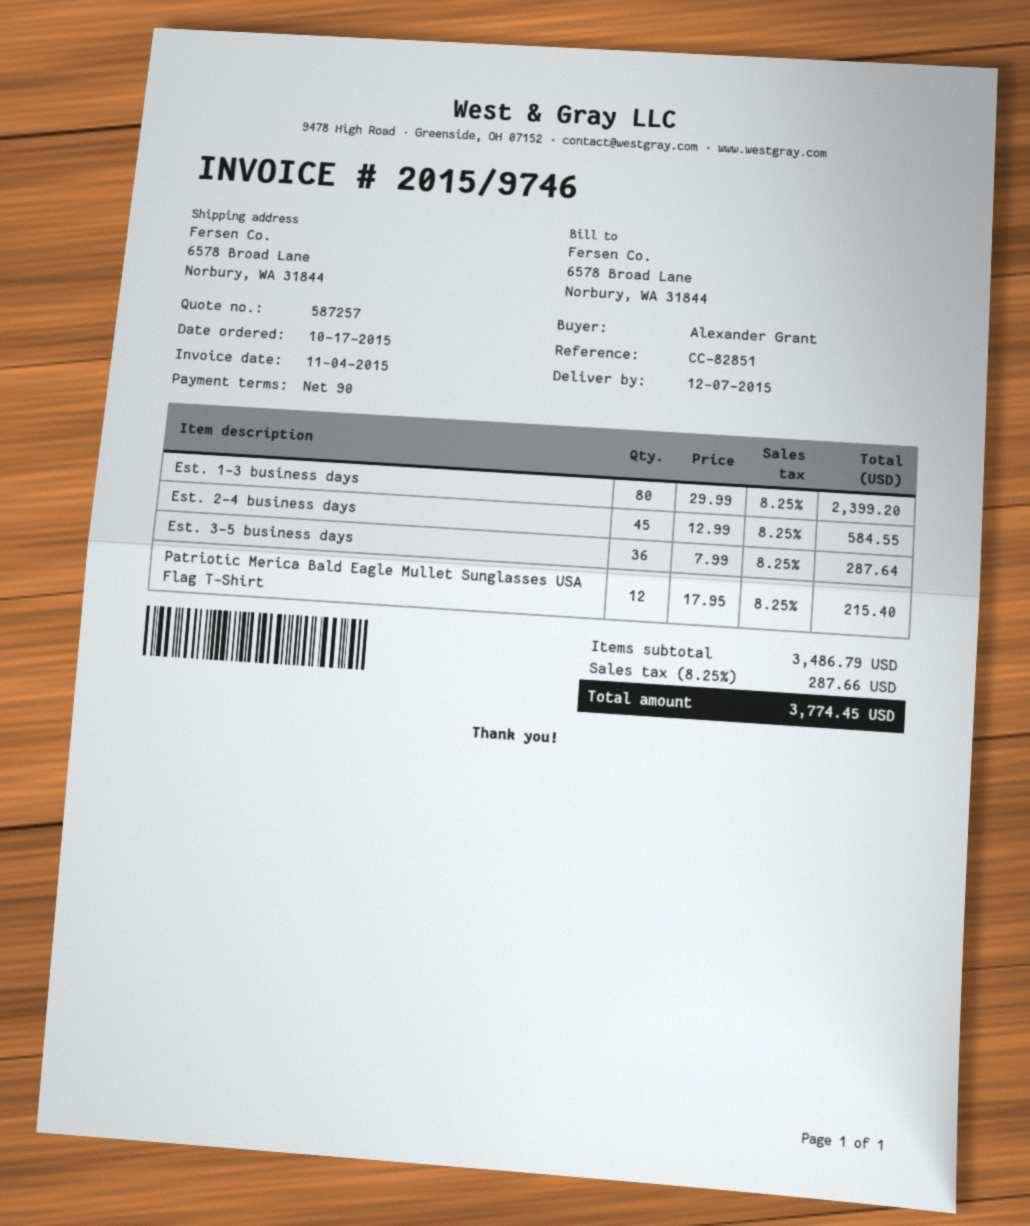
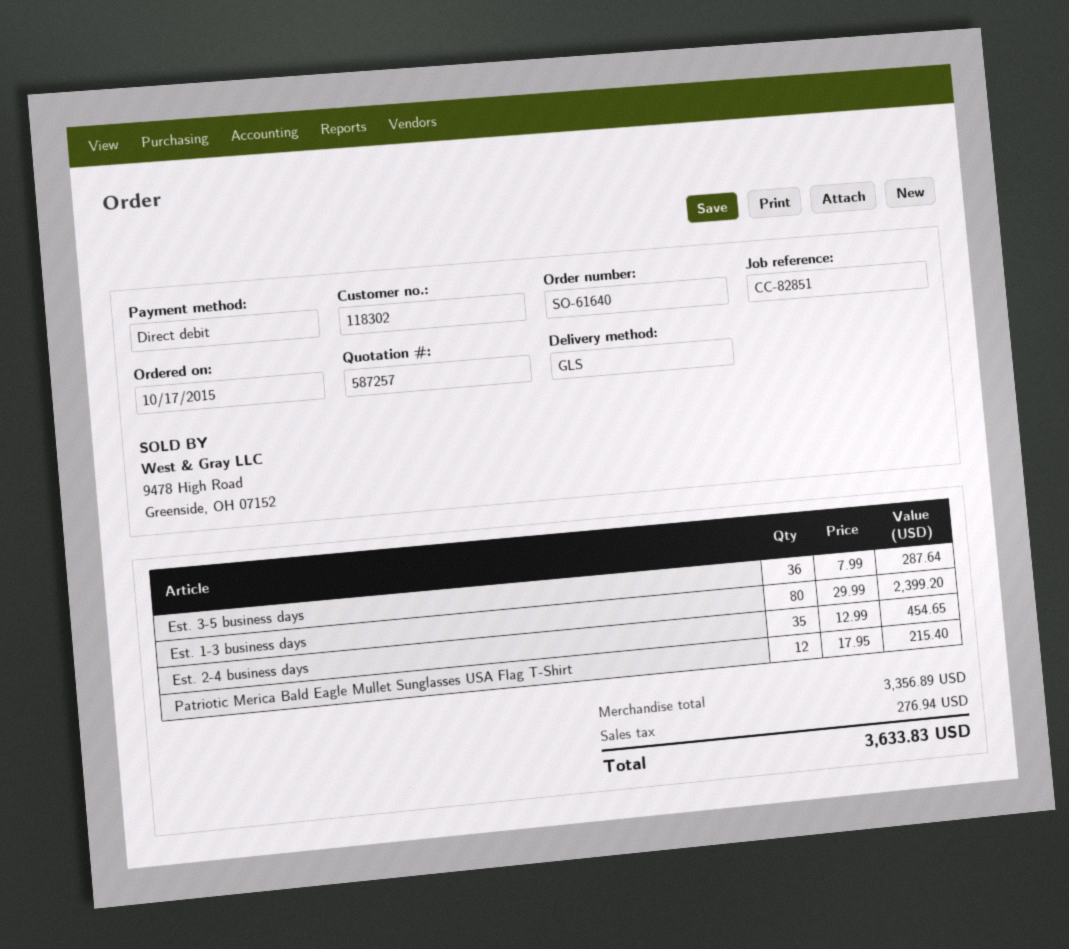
Est. 2-4 business days: 45 x 12.99 = 584.55 -> 35 x 12.99 = 454.65
subtotal: 3486.79 -> 3356.89
tax: 287.66 -> 276.94
total: 3774.45 -> 3633.83

